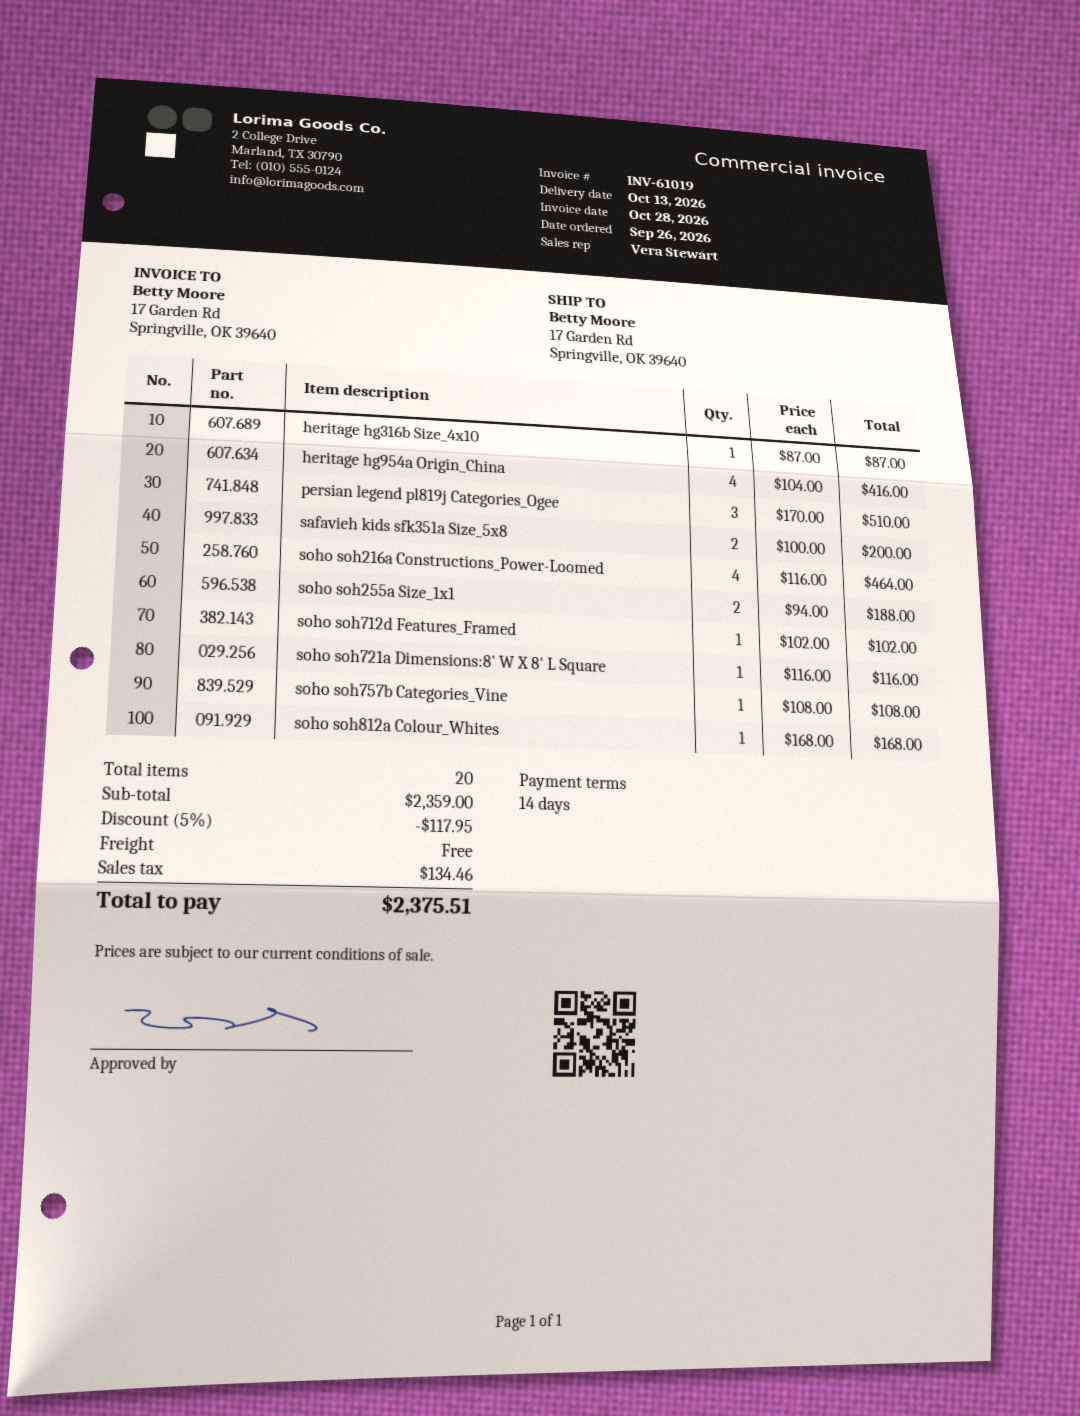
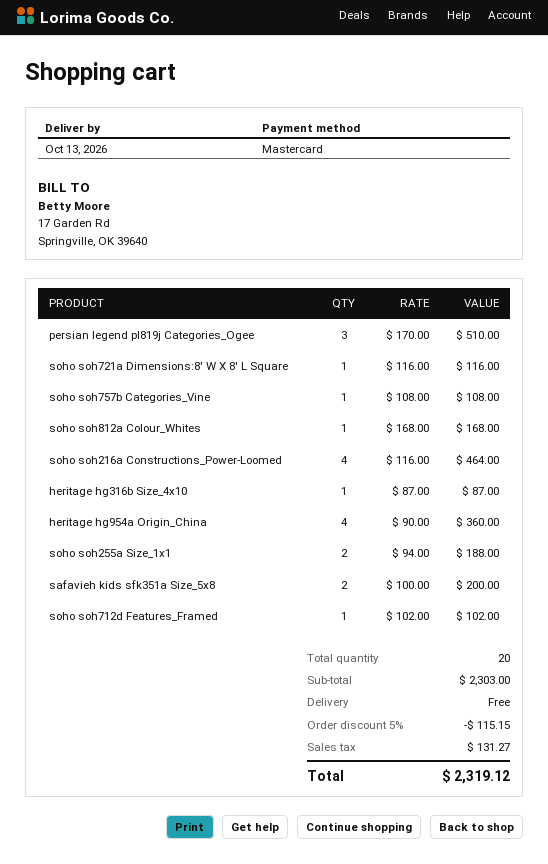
heritage hg954a Origin_China: 4 x 104.00 = 416.00 -> 4 x 90.00 = 360.00
subtotal: 2359.00 -> 2303.00
discount: 5% = 117.95 -> 5% = 115.15
tax: 134.46 -> 131.27
total: 2375.51 -> 2319.12

